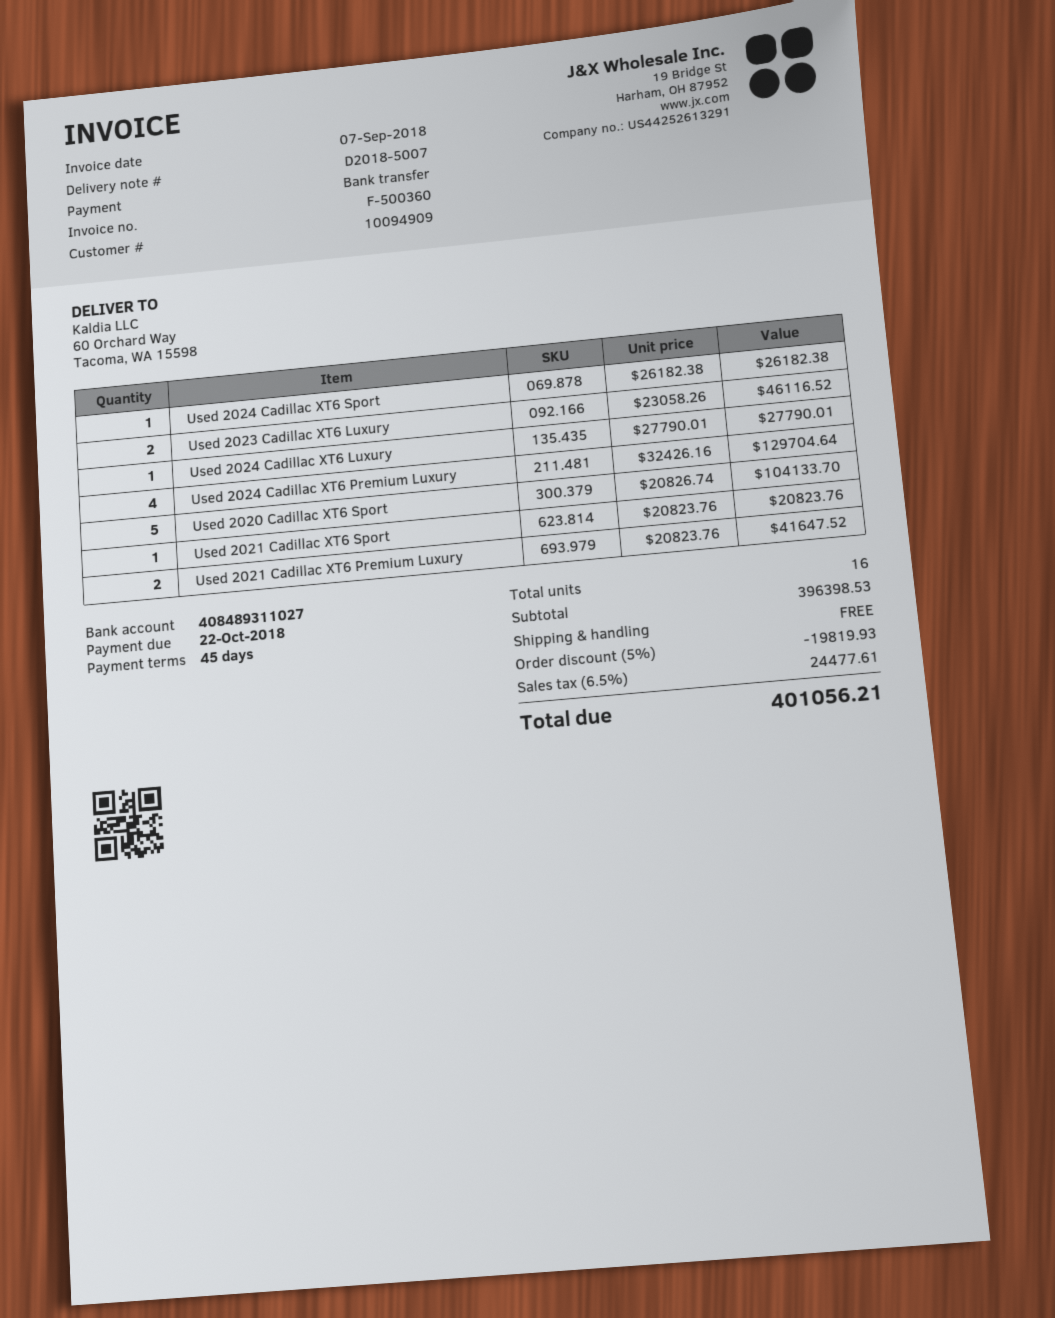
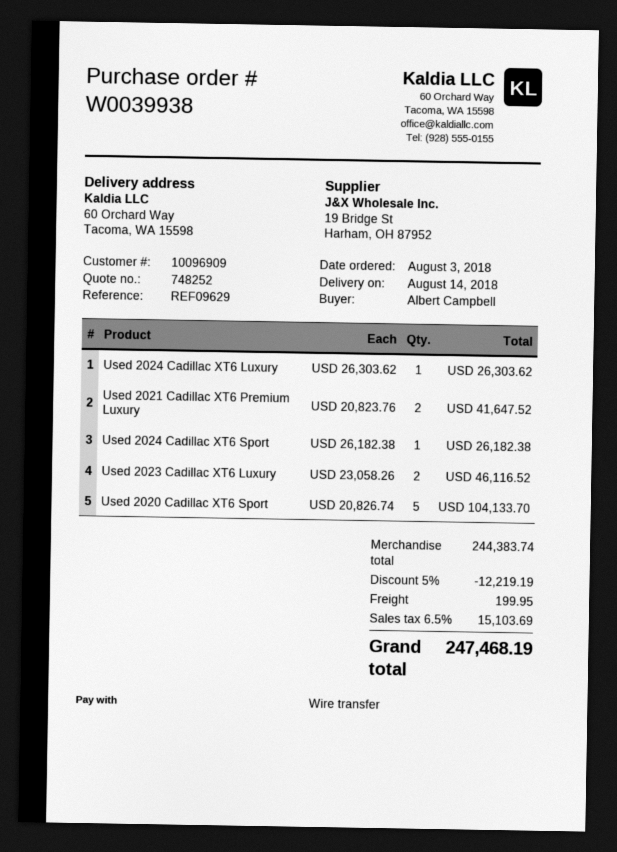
customer number: 10094909 -> 10096909
Used 2024 Cadillac XT6 Luxury: 1 x 27790.01 = 27790.01 -> 1 x 26303.62 = 26303.62
Used 2024 Cadillac XT6 Premium Luxury: 4 x 32426.16 = 129704.64 -> none
Used 2021 Cadillac XT6 Sport: 1 x 20823.76 = 20823.76 -> none
subtotal: 396398.53 -> 244383.74
discount: 5% = 19819.93 -> 5% = 12219.19
shipping: 0.00 -> 199.95
tax: 6.5% = 24477.61 -> 6.5% = 15103.69
total: 401056.21 -> 247468.19

